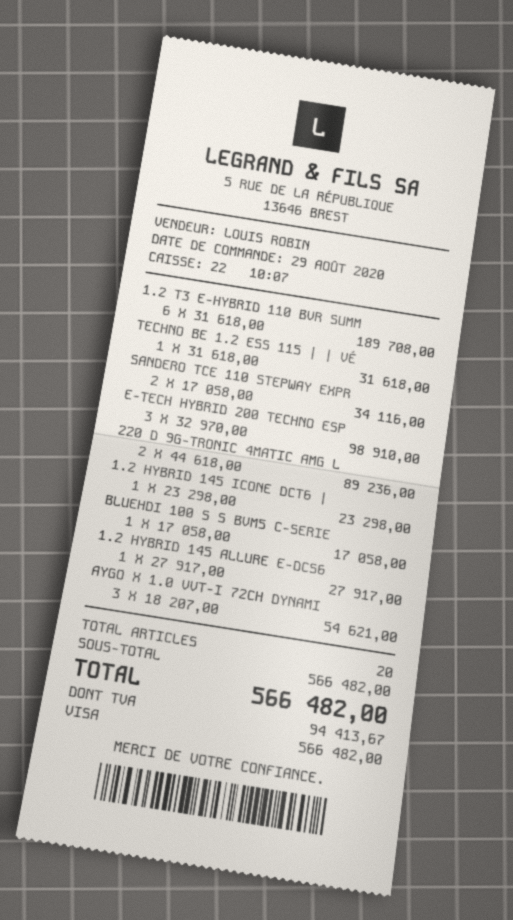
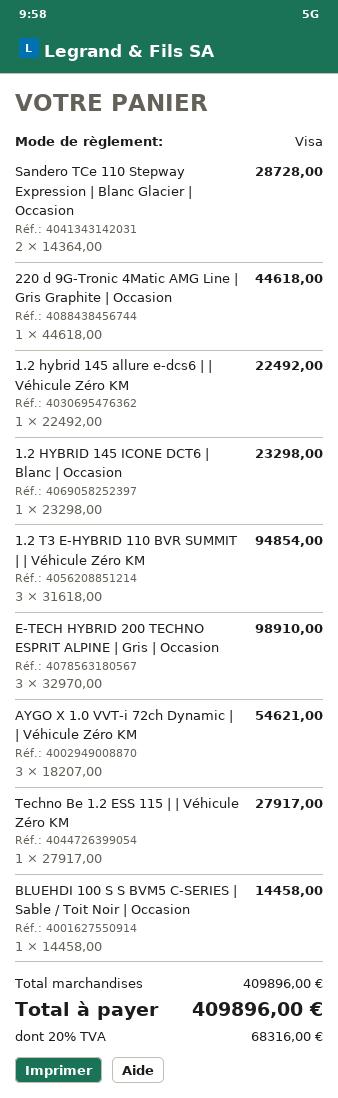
1.2 T3 E-HYBRID 110 BVR SUMM: 6 x 31618.00 = 189708.00 -> 3 x 31618.00 = 94854.00
TECHNO BE 1.2 ESS 115 | | VÉ: 1 x 31618.00 = 31618.00 -> 1 x 27917.00 = 27917.00
SANDERO TCE 110 STEPWAY EXPR: 2 x 17058.00 = 34116.00 -> 2 x 14364.00 = 28728.00
220 D 9G-TRONIC 4MATIC AMG L: 2 x 44618.00 = 89236.00 -> 1 x 44618.00 = 44618.00
BLUEHDI 100 S S BVM5 C-SERIE: 1 x 17058.00 = 17058.00 -> 1 x 14458.00 = 14458.00
1.2 HYBRID 145 ALLURE E-DCS6: 1 x 27917.00 = 27917.00 -> 1 x 22492.00 = 22492.00
subtotal: 566482.00 -> 409896.00
tax: 94413.67 -> 68316.00
total: 566482.00 -> 409896.00

